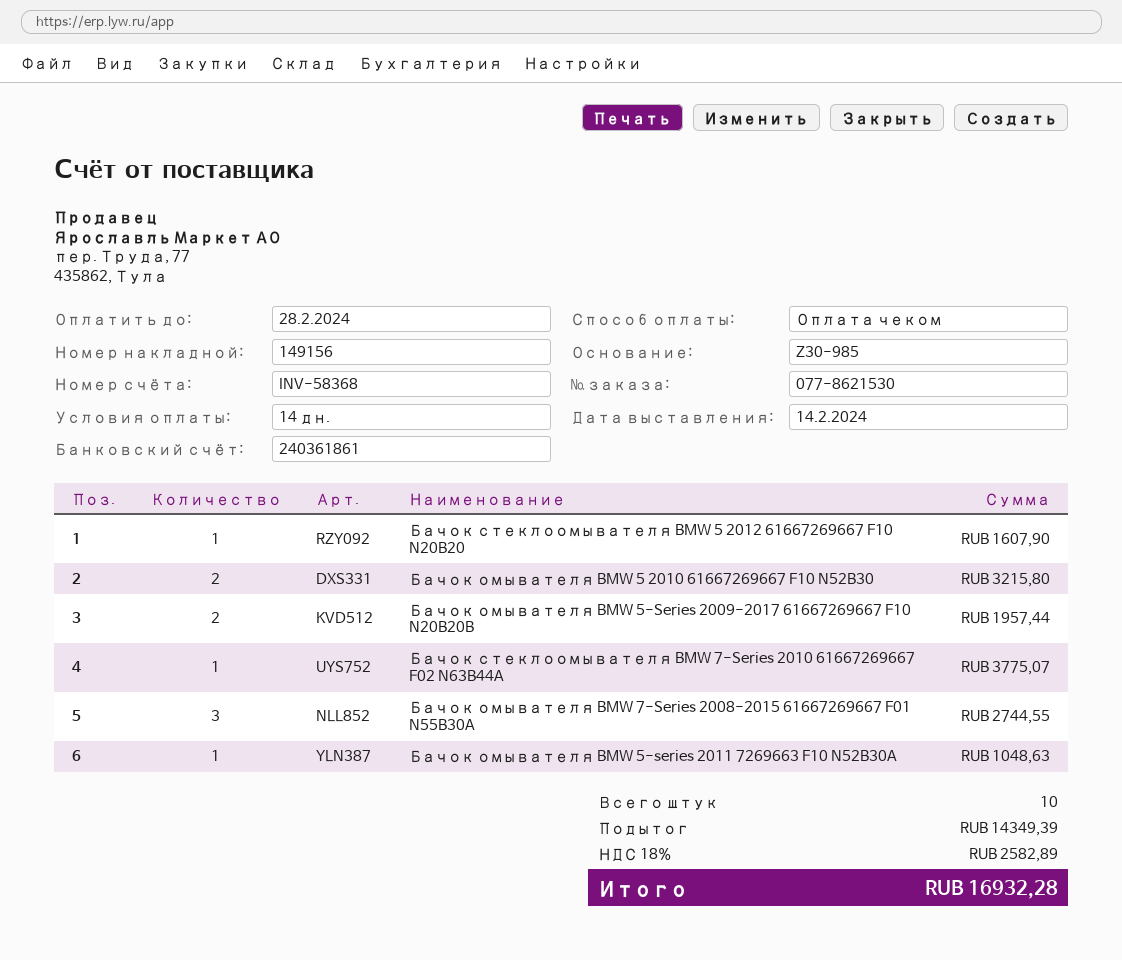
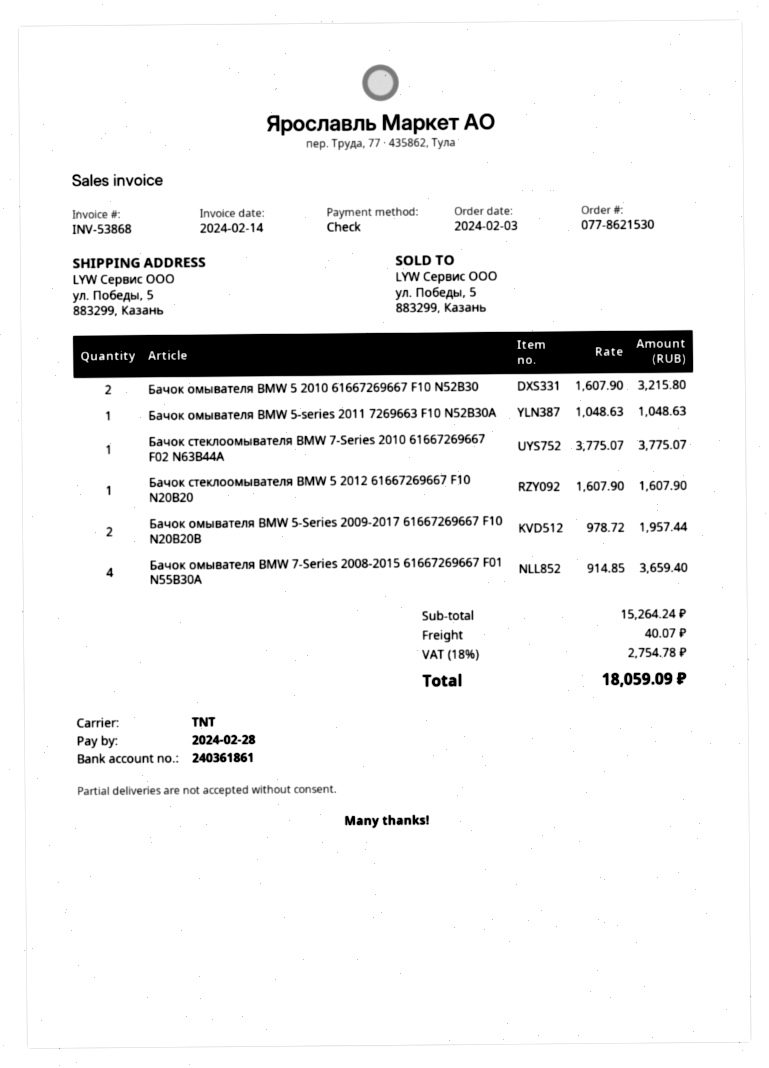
invoice number: INV-58368 -> INV-53868
Бачок омывателя BMW 7-Series 2008-2015 61667269667 F01 N55B30A: 3 for 2744.55 -> 4 for 3659.40
subtotal: 14349.39 -> 15264.24
shipping: none -> 40.07
tax: 18% = 2582.89 -> 18% = 2754.78
total: 16932.28 -> 18059.09

